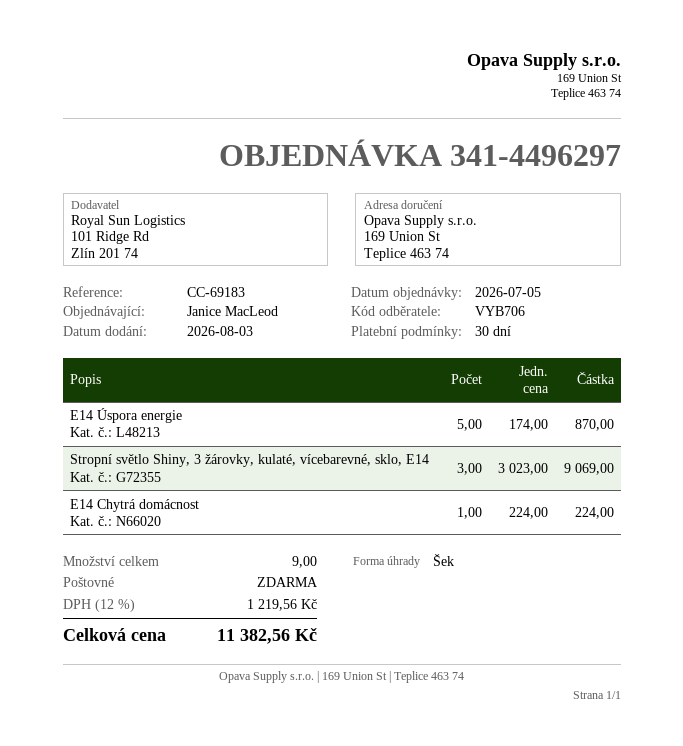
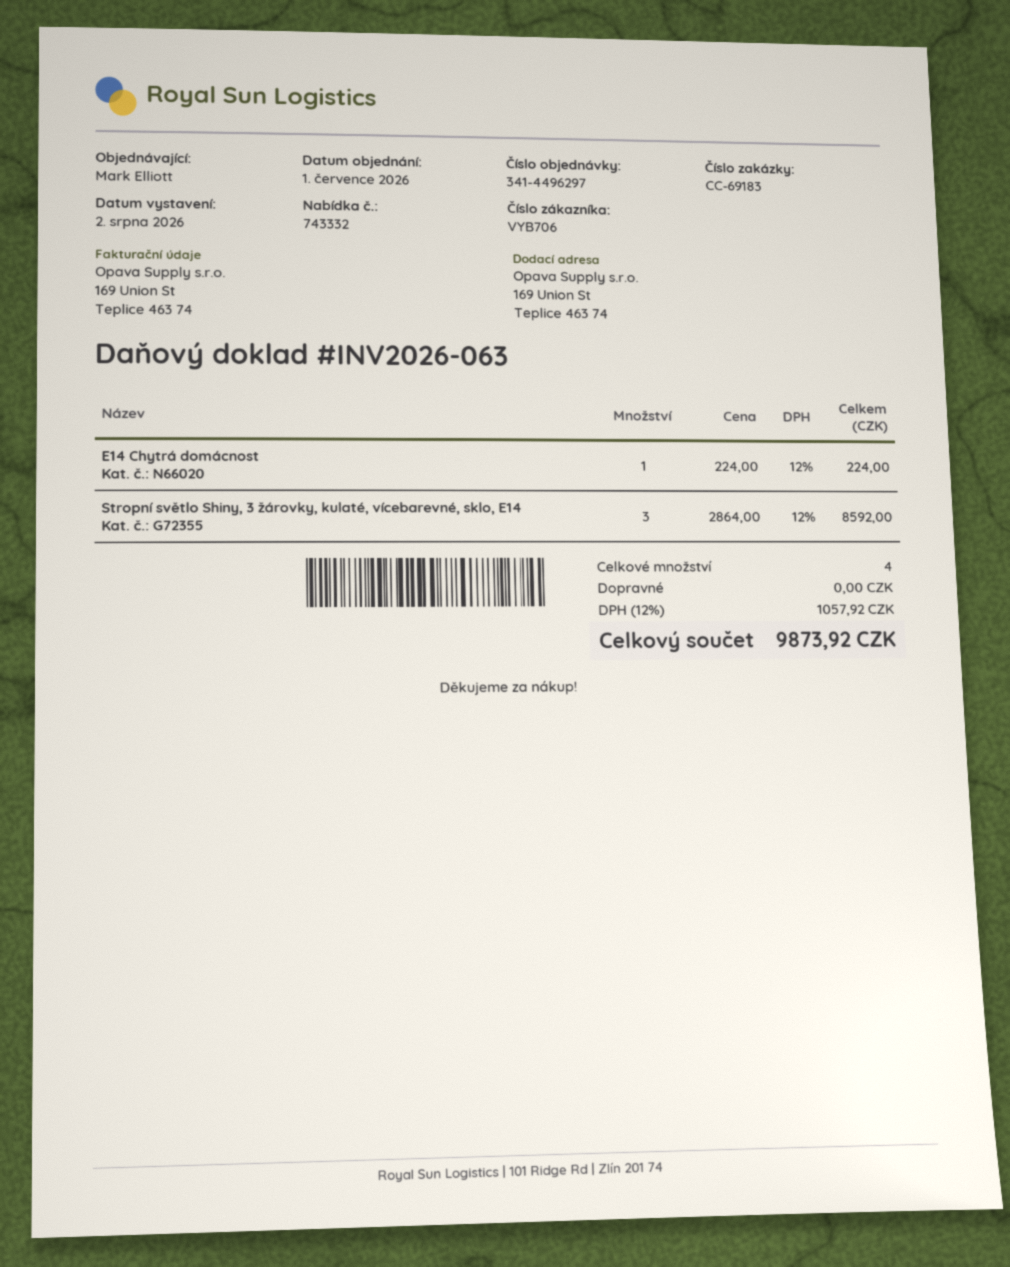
order date: 2026-07-05 -> 2026-07-01
ordered by: Janice MacLeod -> Mark Elliott
E14 Úspora energie: 5 x 174.00 = 870.00 -> none
Stropní světlo Shiny, 3 žárovky, kulaté, vícebarevné, sklo, E14: 3 x 3023.00 = 9069.00 -> 3 x 2864.00 = 8592.00
total quantity: 9 -> 4
tax: 12% = 1219.56 -> 12% = 1057.92
total: 11382.56 -> 9873.92

